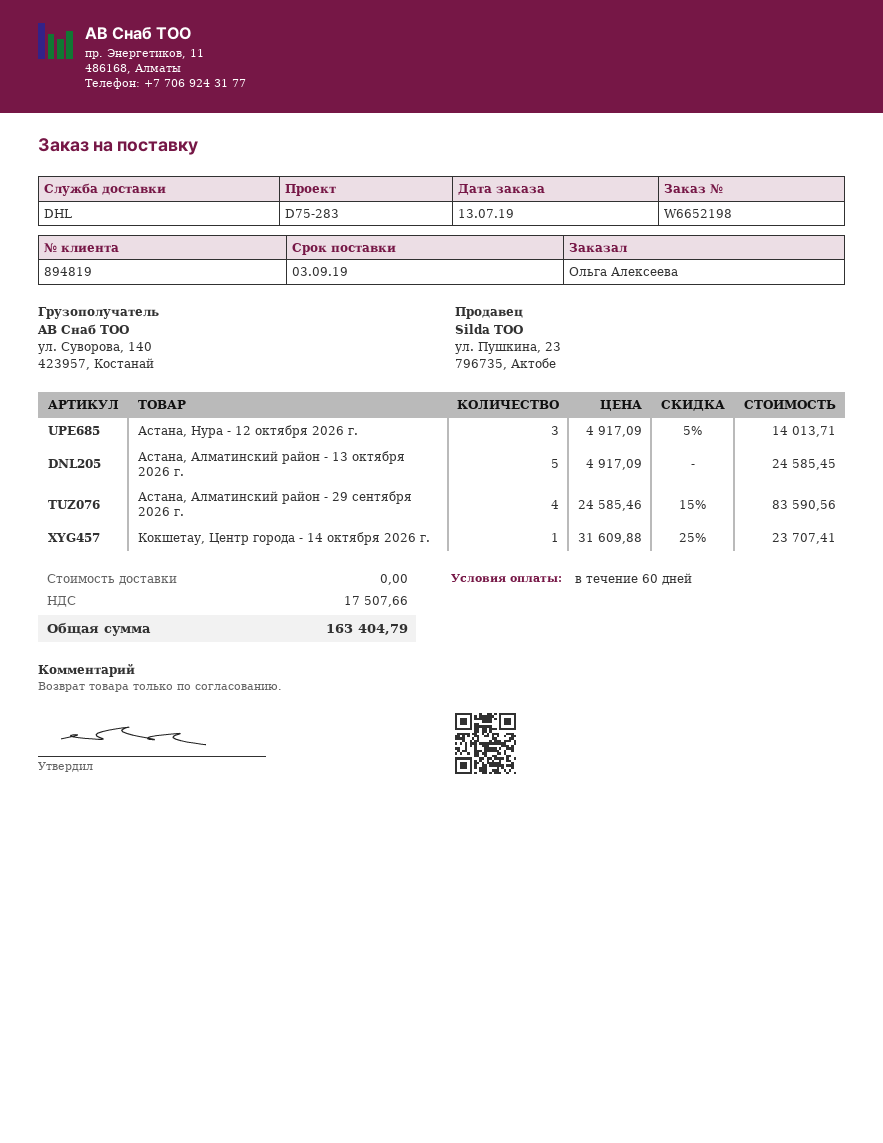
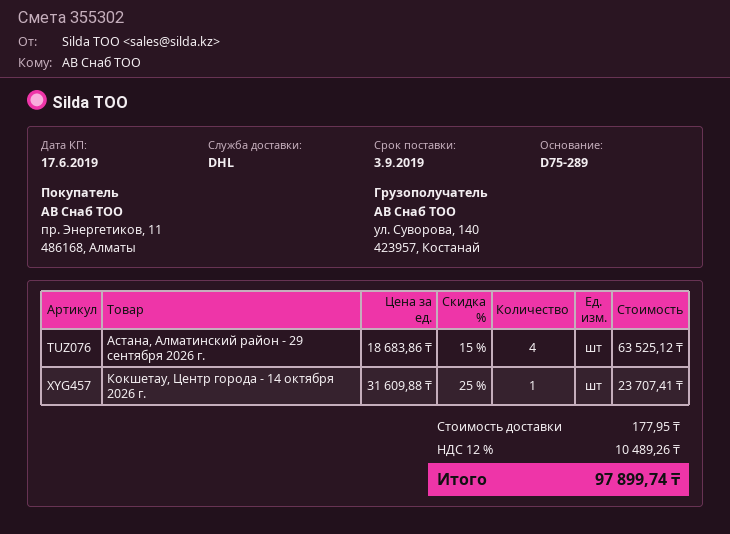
reference: D75-283 -> D75-289
Астана, Нура - 12 октября 2026 г.: 3 x 4917.09 - 5% = 14013.71 -> none
Астана, Алматинский район - 13 октября 2026 г.: 5 x 4917.09 = 24585.45 -> none
Астана, Алматинский район - 29 сентября 2026 г.: 4 x 24585.46 - 15% = 83590.56 -> 4 x 18683.86 - 15% = 63525.12
shipping: 0.00 -> 177.95
tax: 17507.66 -> 10489.26
total: 163404.79 -> 97899.74

